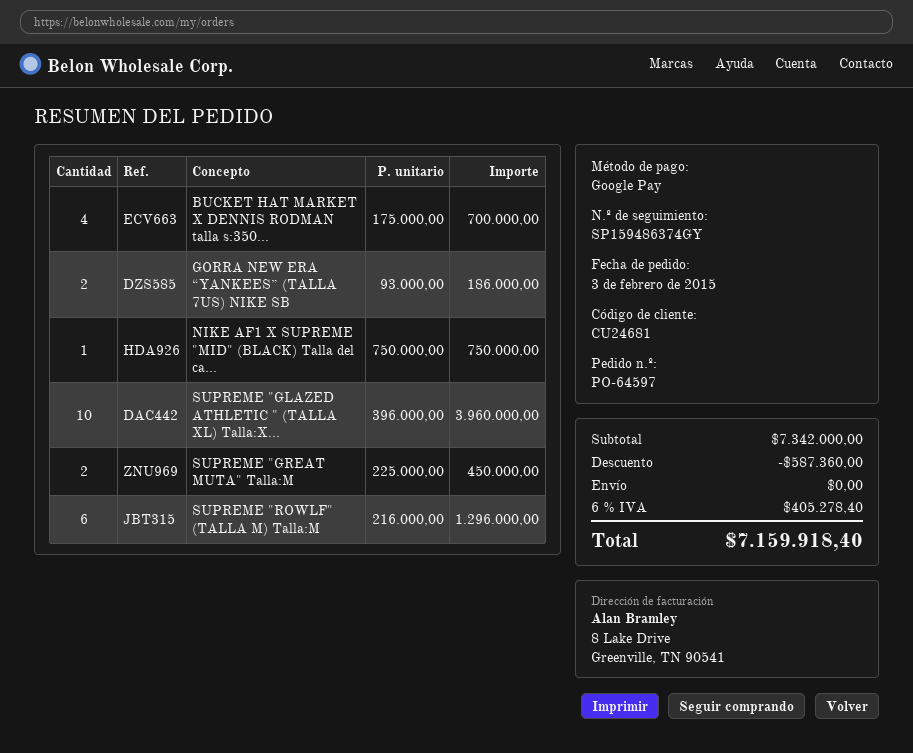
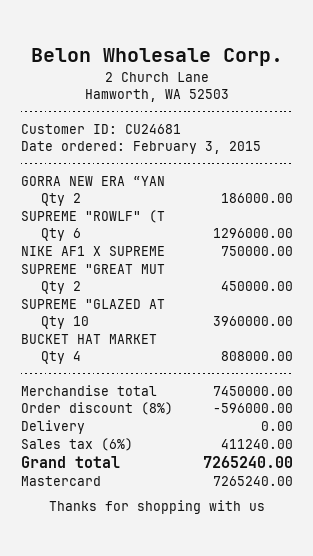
payment method: Google Pay -> Mastercard
BUCKET HAT MARKET X DENNIS RODMAN talla s:350...: 4 for 700000.00 -> 4 for 808000.00
subtotal: 7342000.00 -> 7450000.00
discount: 587360.00 -> 596000.00
tax: 6% = 405278.40 -> 6% = 411240.00
total: 7159918.40 -> 7265240.00

